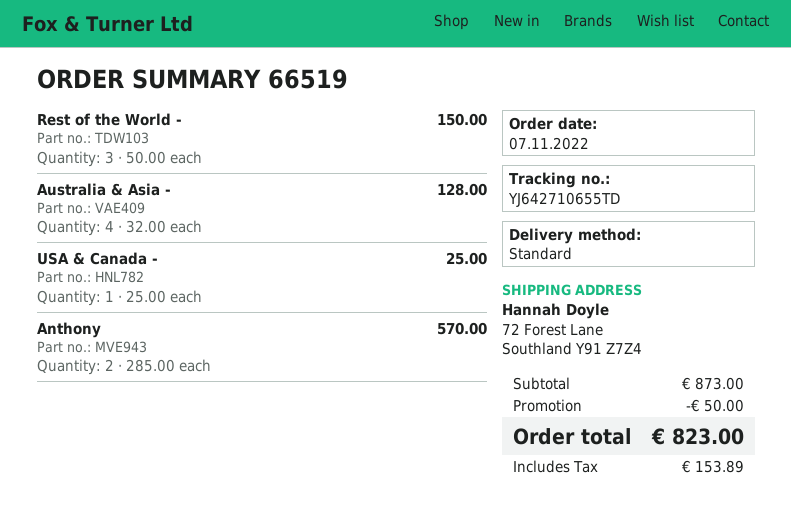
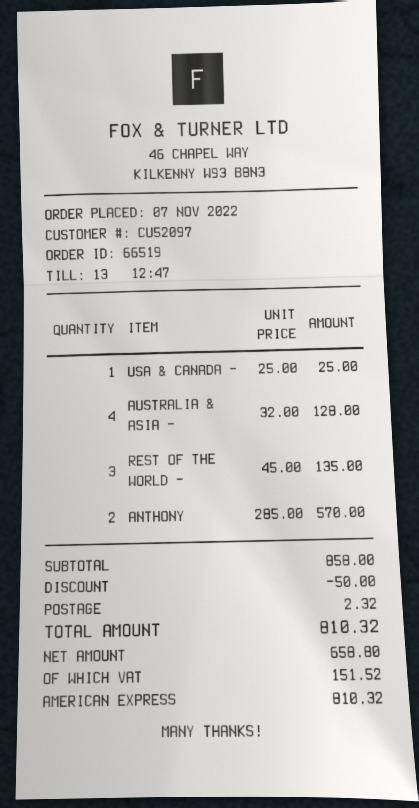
Rest of the World -: 3 x 50.00 = 150.00 -> 3 x 45.00 = 135.00
subtotal: 873.00 -> 858.00
shipping: none -> 2.32
tax: 153.89 -> 151.52
total: 823.00 -> 810.32

